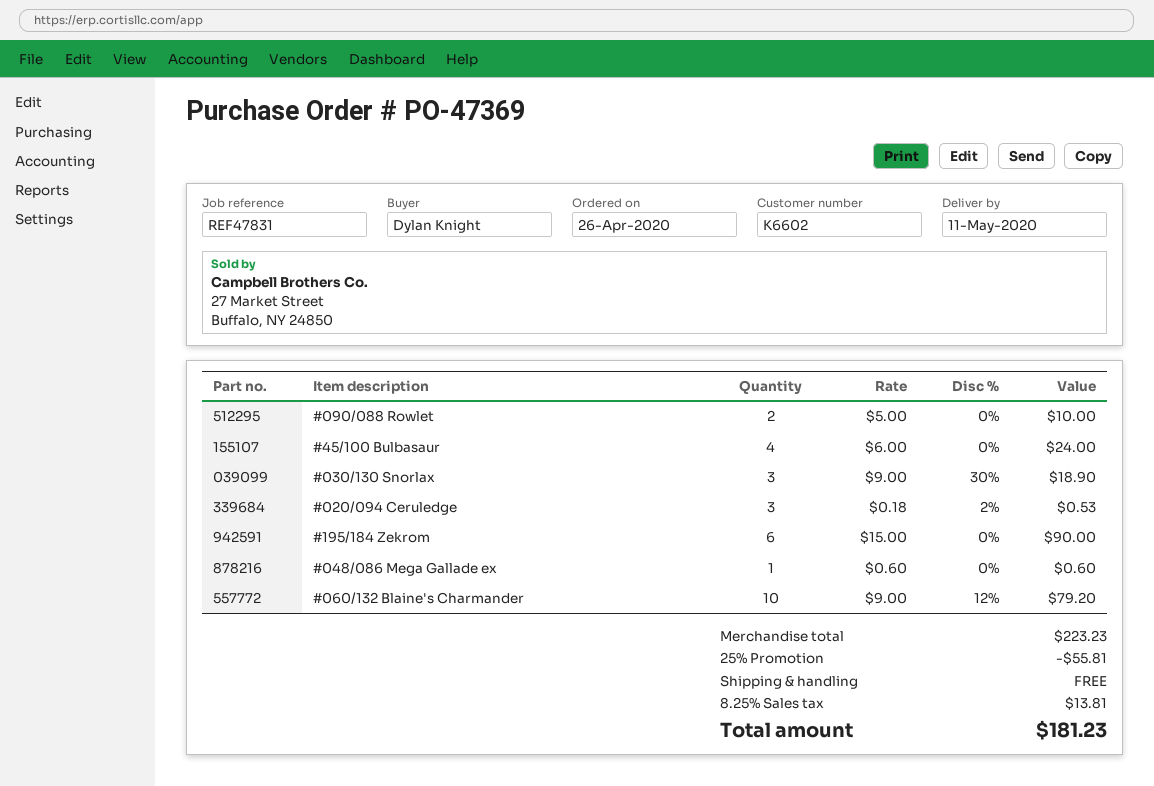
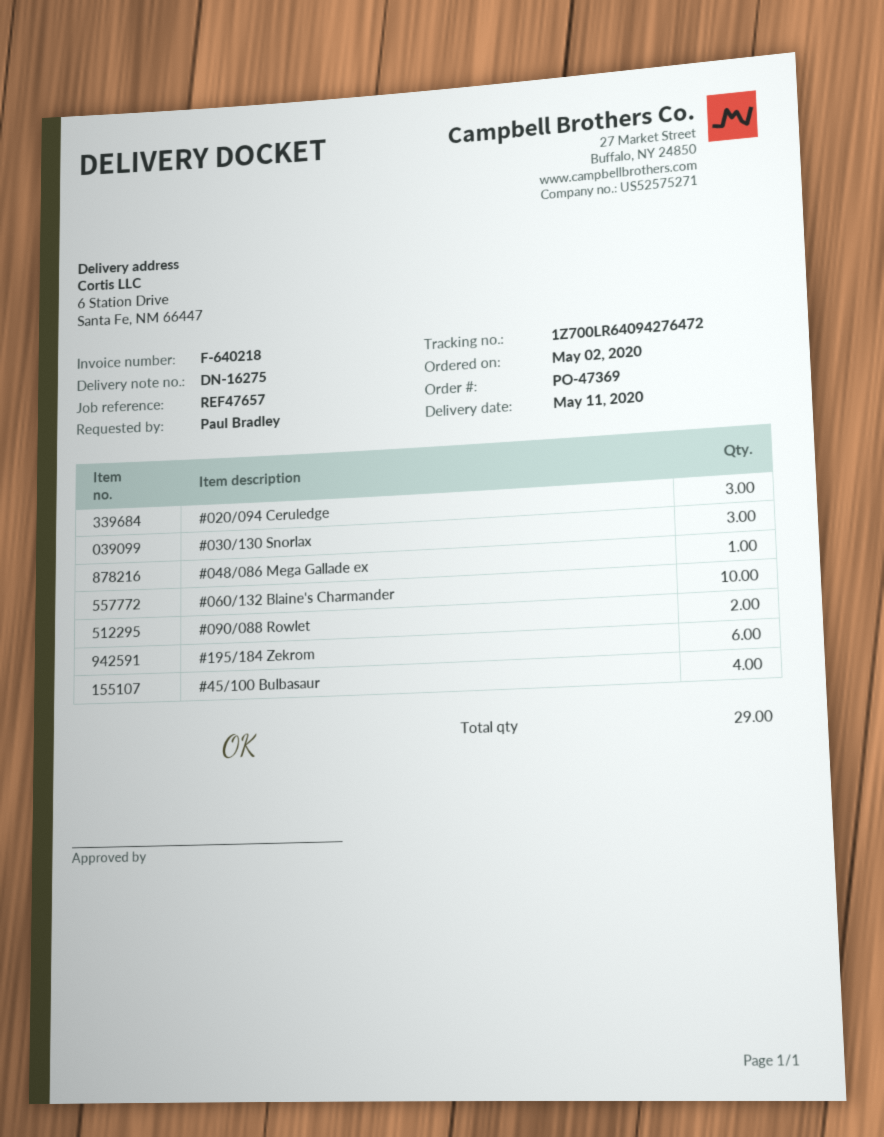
order date: 2020-04-26 -> 2020-05-02
reference: REF47831 -> REF47657
ordered by: Dylan Knight -> Paul Bradley

